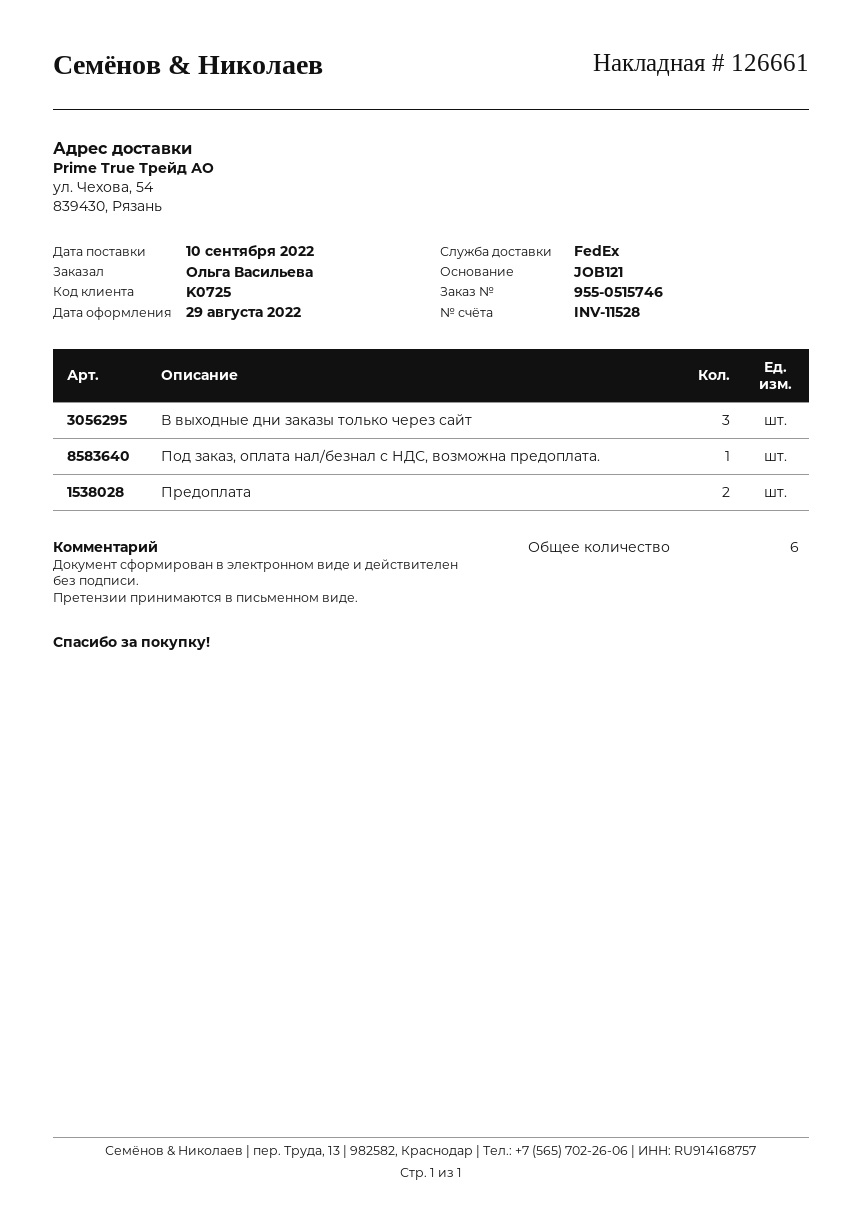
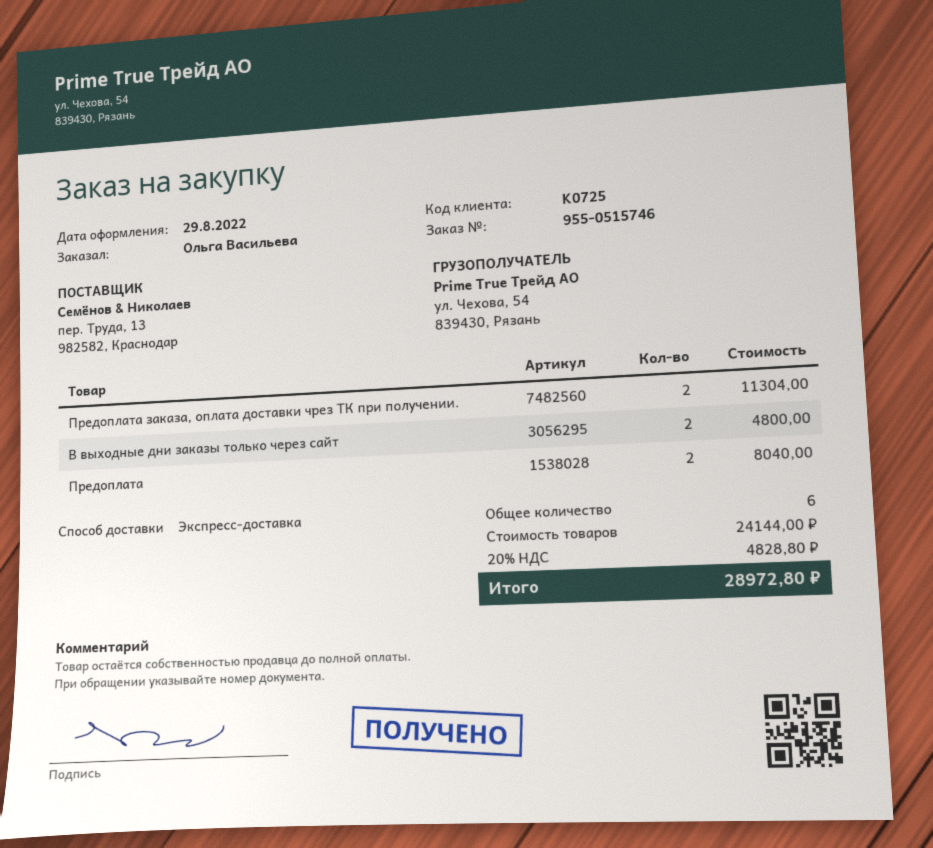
shipping method: FedEx -> express
В выходные дни заказы только через сайт: 3 -> 2
Под заказ, оплата нал/безнал с НДС, возможна предоплата.: 1 -> none
Предоплата заказа, оплата доставки чрез ТК при получении.: none -> 2

